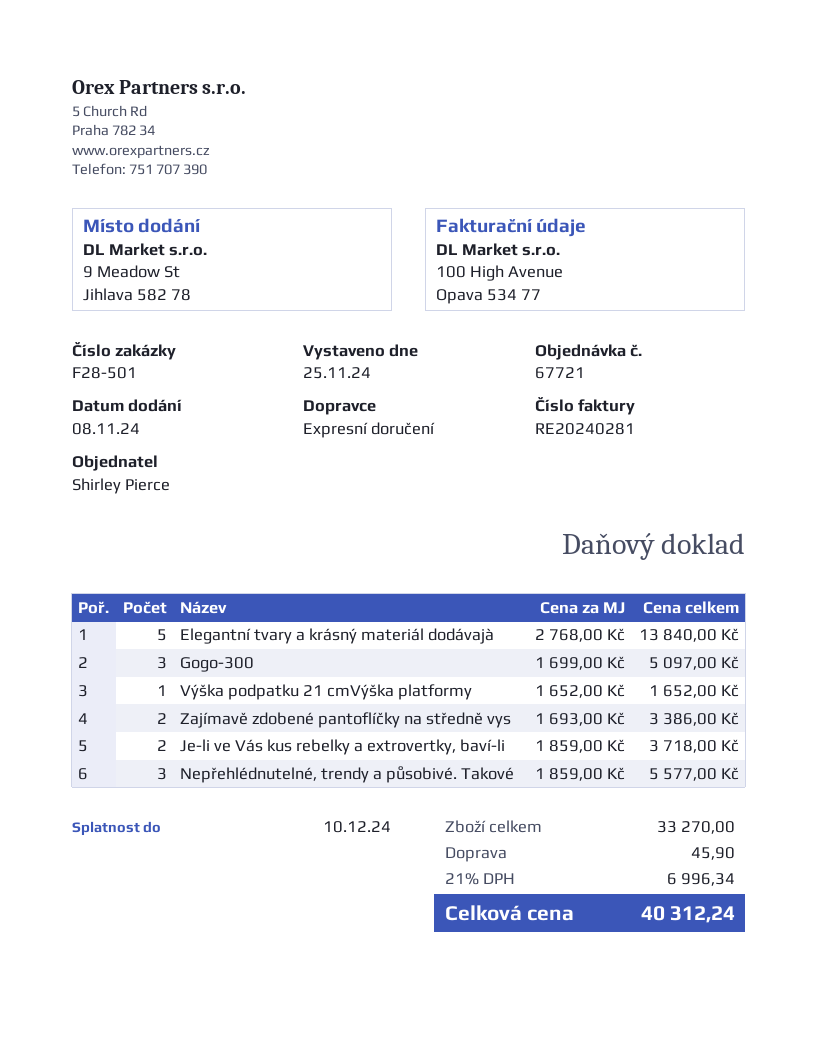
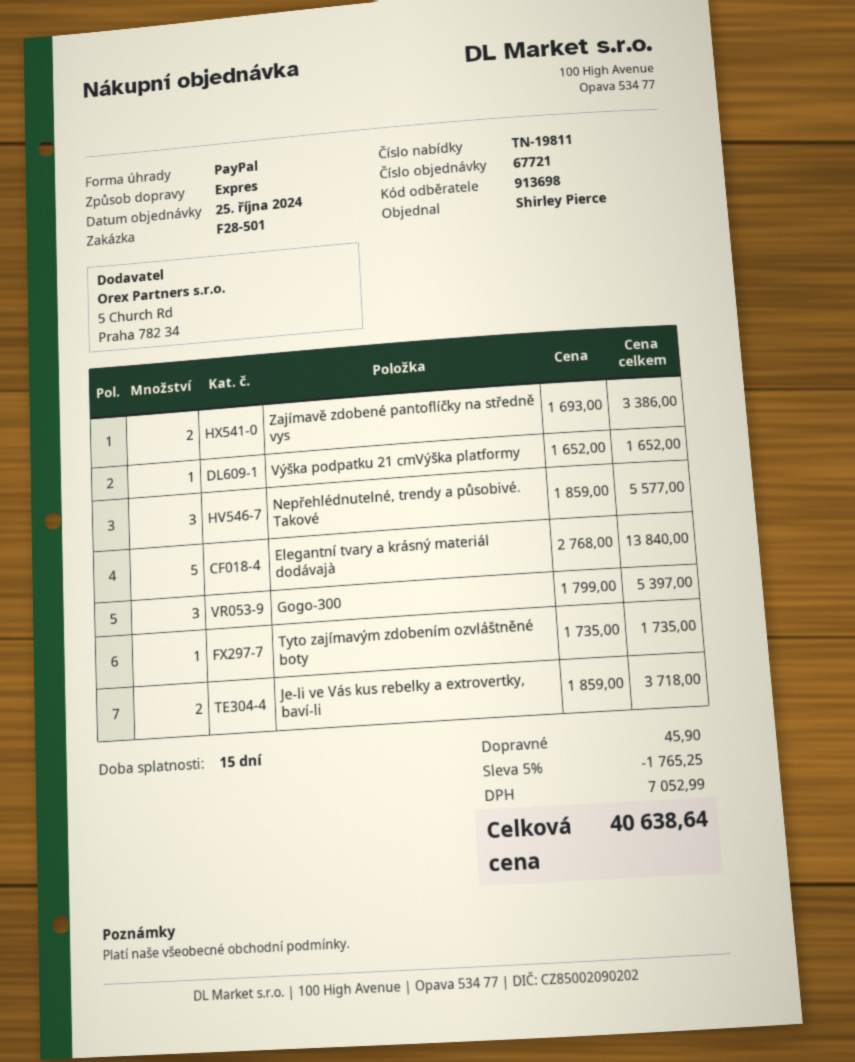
Gogo-300: 3 x 1699.00 = 5097.00 -> 3 x 1799.00 = 5397.00
Tyto zajímavým zdobením ozvláštněné boty: none -> 1 x 1735.00 = 1735.00
discount: none -> 5% = 1765.25
tax: 6996.34 -> 7052.99
total: 40312.24 -> 40638.64

